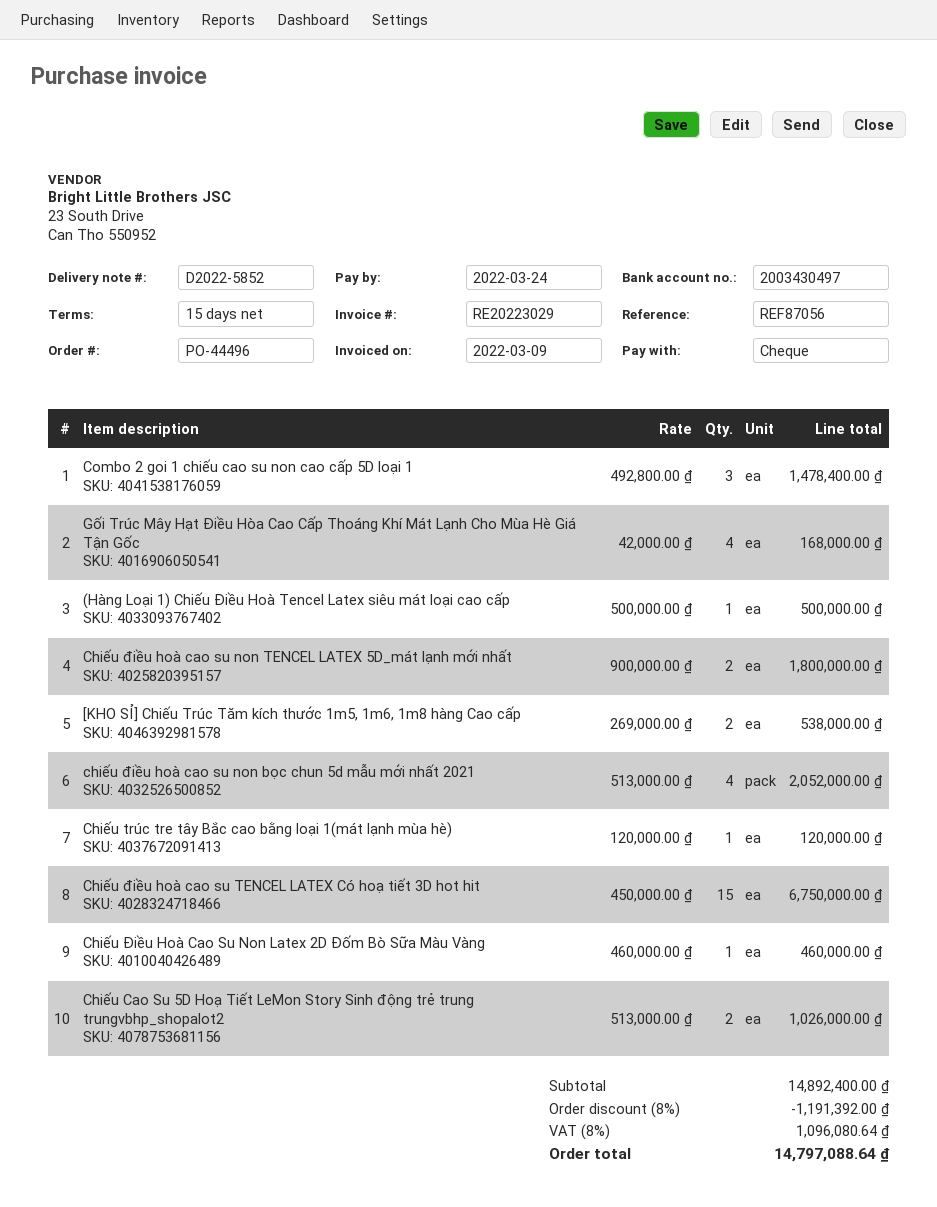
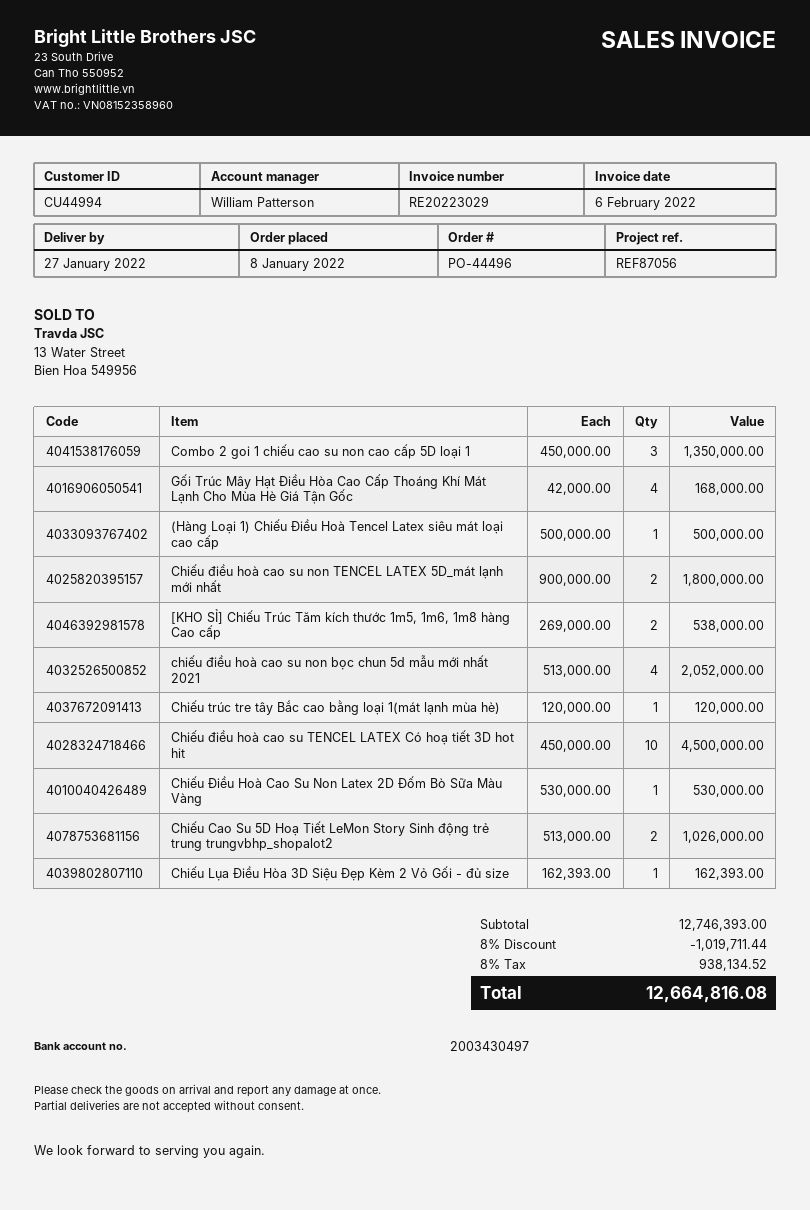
invoice date: 2022-03-09 -> 2022-02-06
Combo 2 goi 1 chiếu cao su non cao cấp 5D loại 1: 3 x 492800.00 = 1478400.00 -> 3 x 450000.00 = 1350000.00
Chiếu điều hoà cao su TENCEL LATEX Có hoạ tiết 3D hot hit: 15 x 450000.00 = 6750000.00 -> 10 x 450000.00 = 4500000.00
Chiếu Điều Hoà Cao Su Non Latex 2D Đốm Bò Sữa Màu Vàng: 1 x 460000.00 = 460000.00 -> 1 x 530000.00 = 530000.00
Chiếu Lụa Điều Hòa 3D Siệu Đẹp Kèm 2 Vỏ Gối - đủ size: none -> 1 x 162393.00 = 162393.00
subtotal: 14892400.00 -> 12746393.00
discount: 8% = 1191392.00 -> 8% = 1019711.44
tax: 8% = 1096080.64 -> 8% = 938134.52
total: 14797088.64 -> 12664816.08

